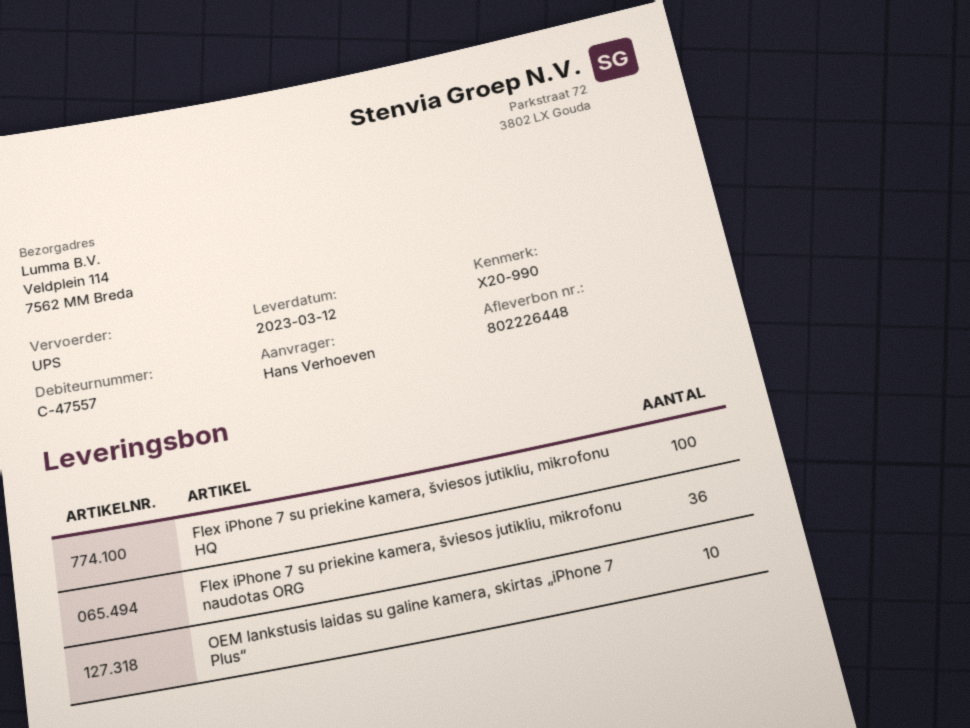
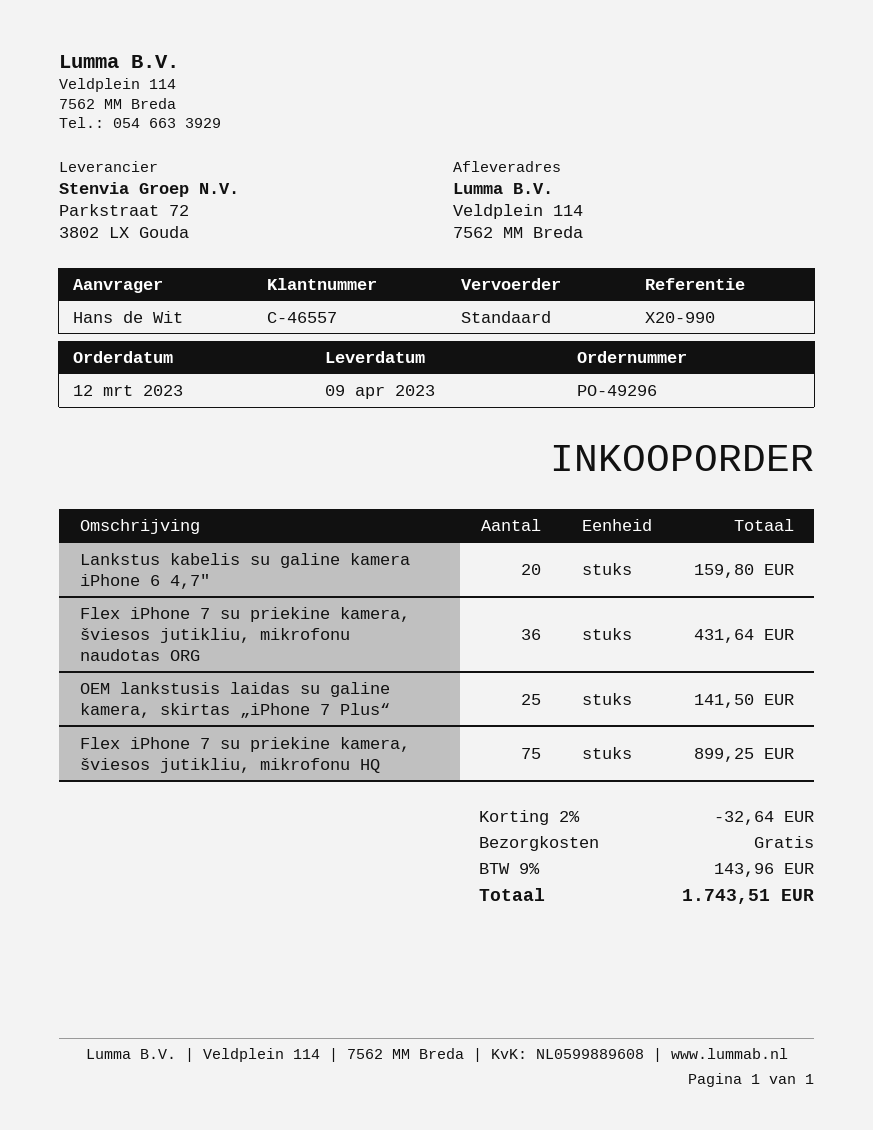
delivery date: 2023-03-12 -> 2023-04-09
customer number: C-47557 -> C-46557
ordered by: Hans Verhoeven -> Hans de Wit
shipping method: UPS -> standard
Flex iPhone 7 su priekine kamera, šviesos jutikliu, mikrofonu HQ: 100 -> 75
OEM lankstusis laidas su galine kamera, skirtas „iPhone 7 Plus“: 10 -> 25
Lankstus kabelis su galine kamera iPhone 6 4,7": none -> 20

